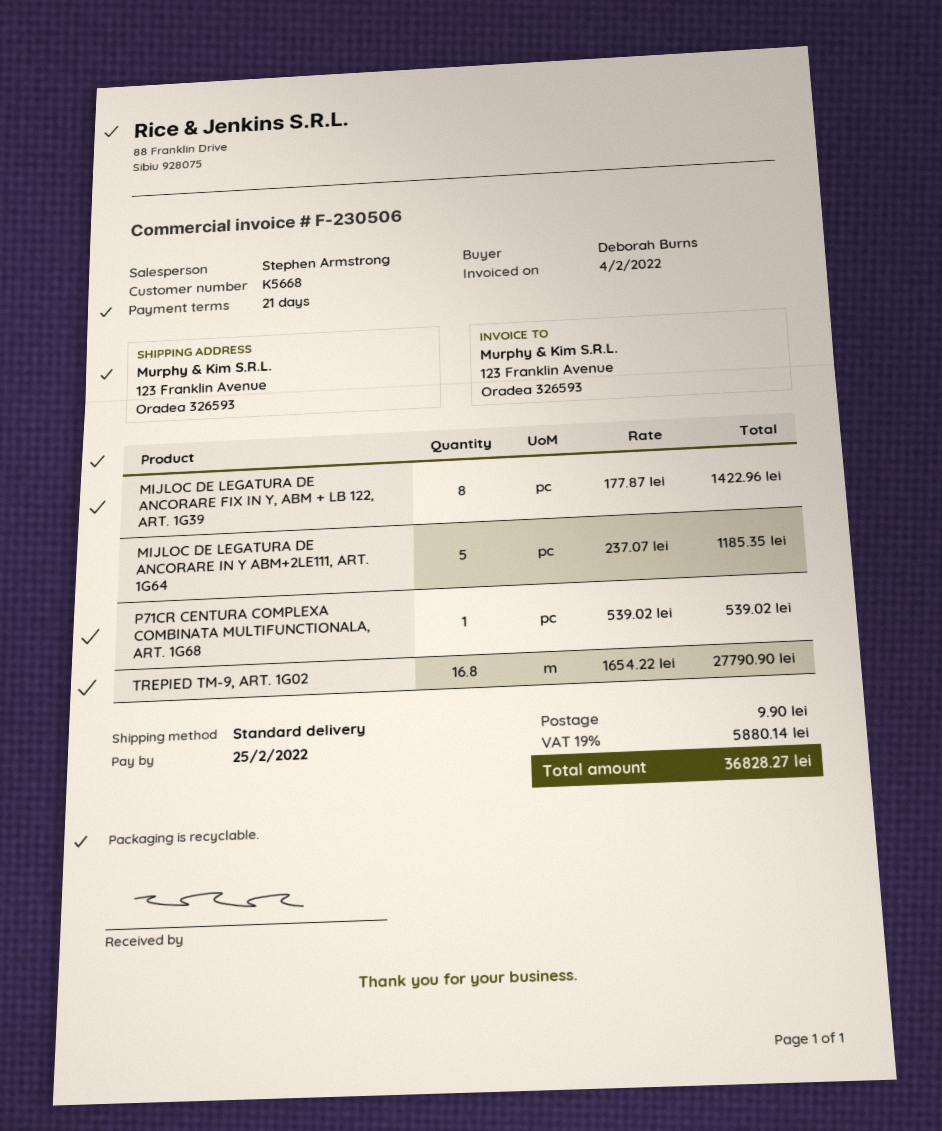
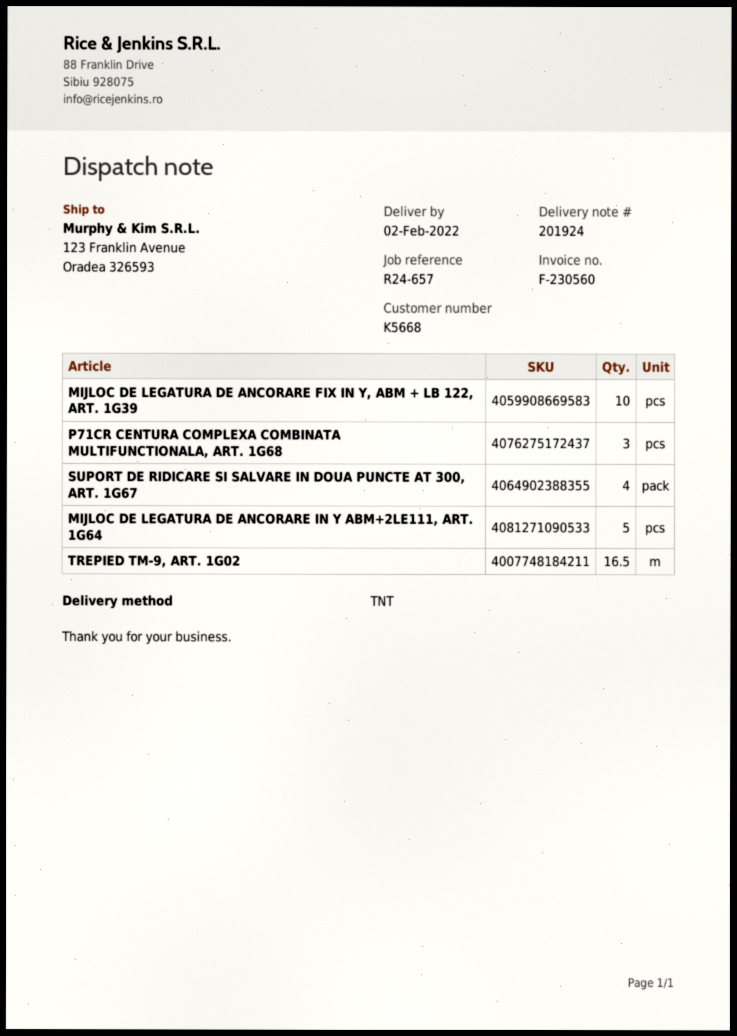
invoice number: F-230506 -> F-230560
shipping method: standard -> TNT
MIJLOC DE LEGATURA DE ANCORARE FIX IN Y, ABM + LB 122, ART. 1G39: 8 -> 10
P71CR CENTURA COMPLEXA COMBINATA MULTIFUNCTIONALA, ART. 1G68: 1 -> 3
TREPIED TM-9, ART. 1G02: 16.8 -> 16.5
SUPORT DE RIDICARE SI SALVARE IN DOUA PUNCTE AT 300, ART. 1G67: none -> 4

